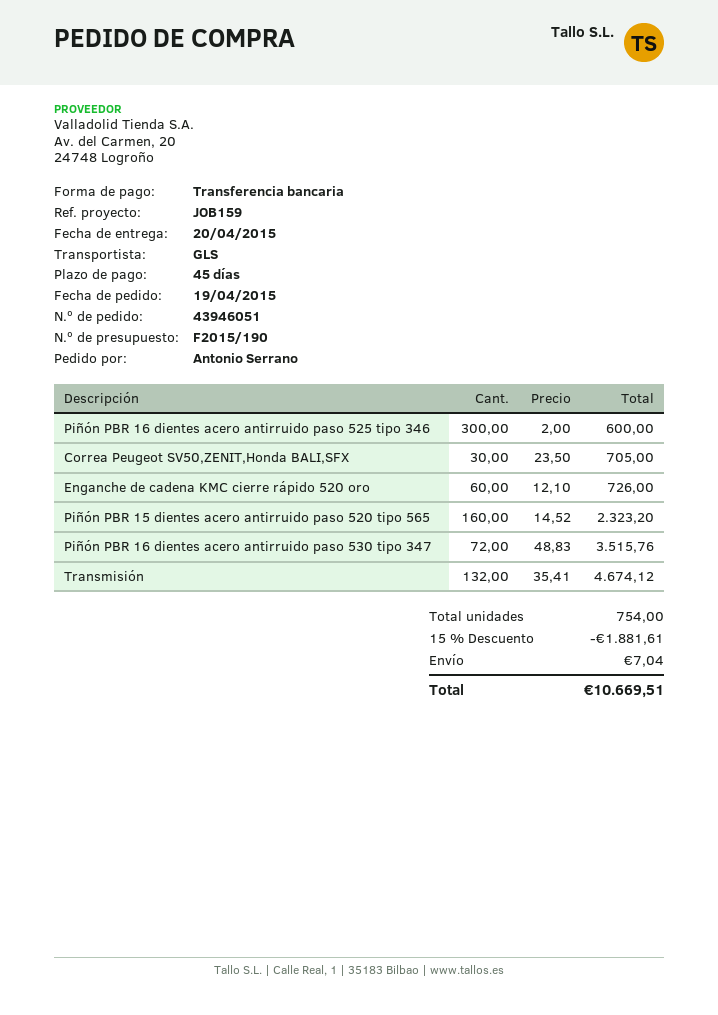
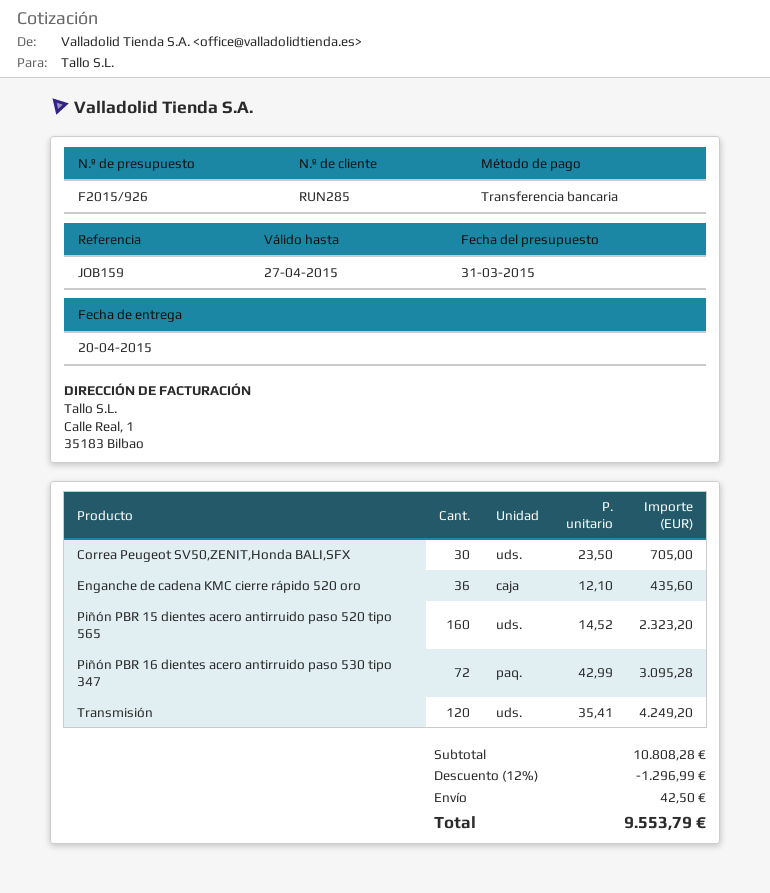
quote number: F2015/190 -> F2015/926
Piñón PBR 16 dientes acero antirruido paso 525 tipo 346: 300 x 2.00 = 600.00 -> none
Enganche de cadena KMC cierre rápido 520 oro: 60 x 12.10 = 726.00 -> 36 x 12.10 = 435.60
Piñón PBR 16 dientes acero antirruido paso 530 tipo 347: 72 x 48.83 = 3515.76 -> 72 x 42.99 = 3095.28
Transmisión: 132 x 35.41 = 4674.12 -> 120 x 35.41 = 4249.20
discount: 15% = 1881.61 -> 12% = 1296.99
shipping: 7.04 -> 42.50
total: 10669.51 -> 9553.79

